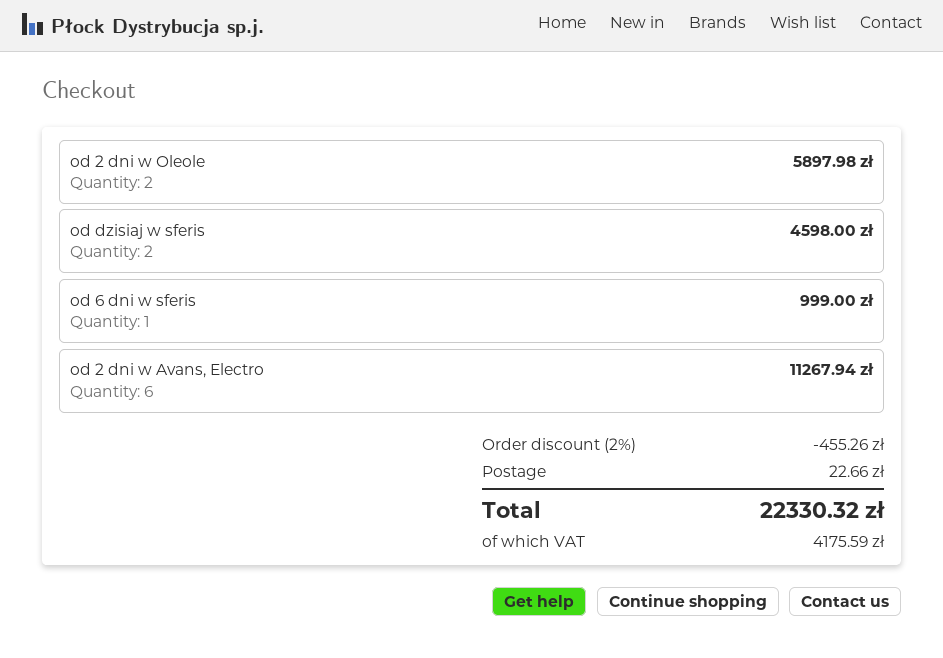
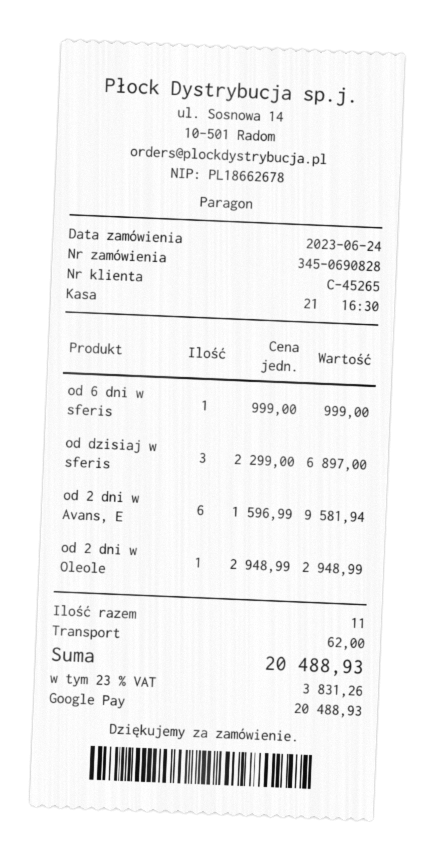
od 2 dni w Oleole: 2 for 5897.98 -> 1 for 2948.99
od dzisiaj w sferis: 2 for 4598.00 -> 3 for 6897.00
od 2 dni w Avans, Electro: 6 for 11267.94 -> 6 for 9581.94
discount: 2% = 455.26 -> none
shipping: 22.66 -> 62.00
tax: 4175.59 -> 3831.26
total: 22330.32 -> 20488.93

